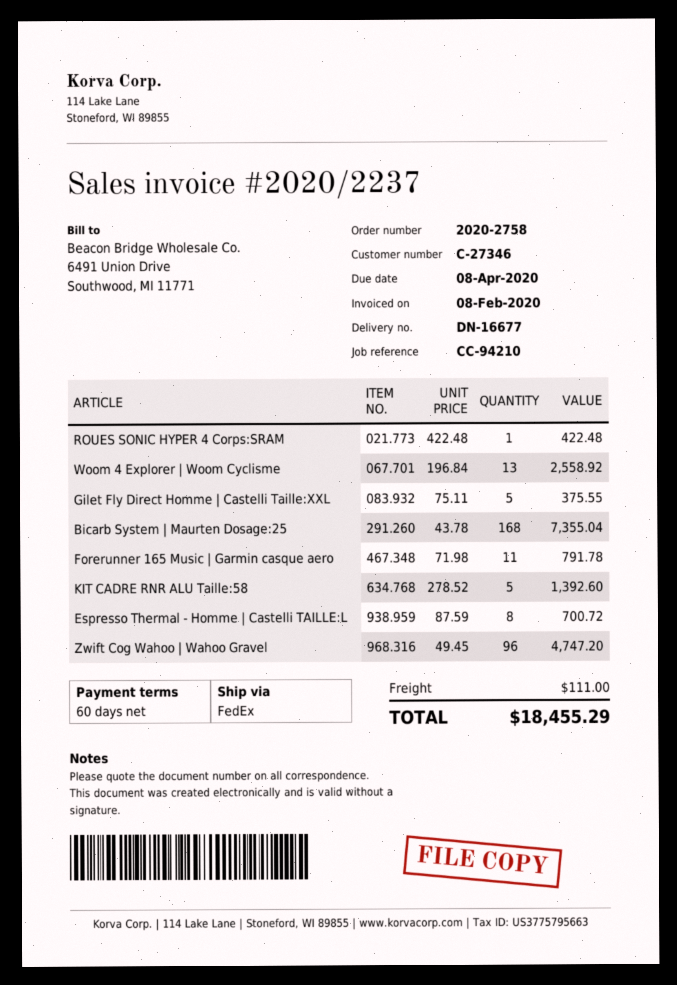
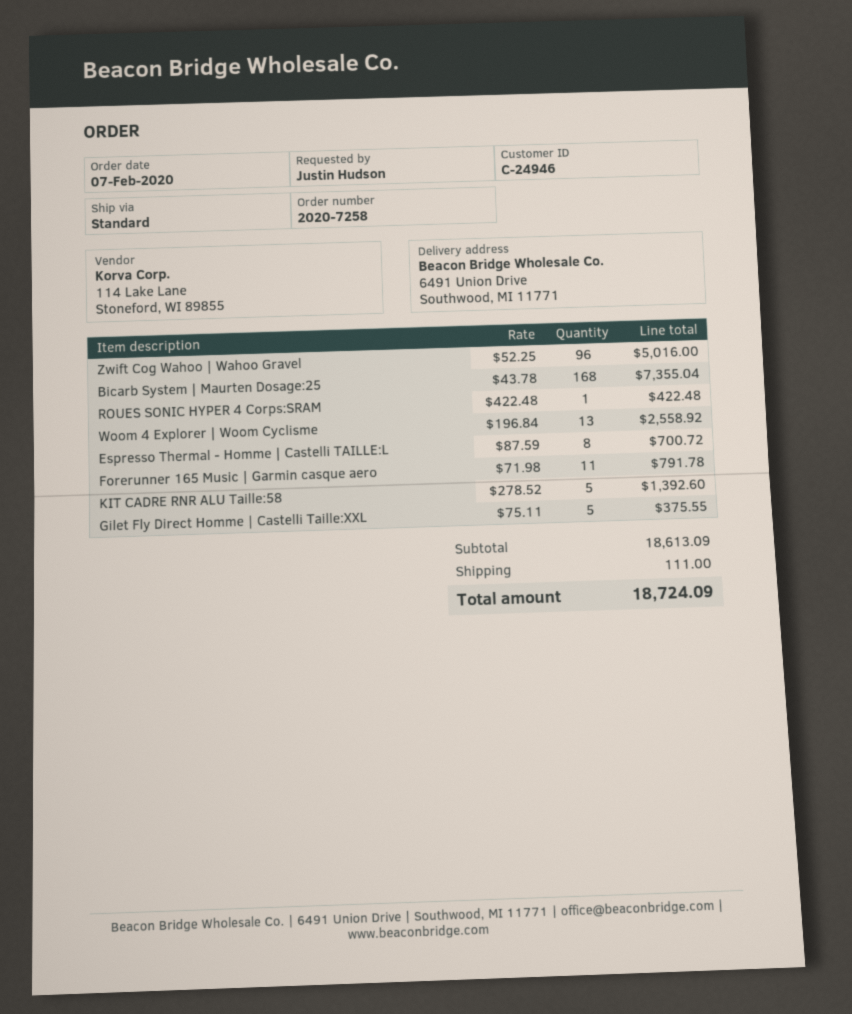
order number: 2020-2758 -> 2020-7258
customer number: C-27346 -> C-24946
shipping method: FedEx -> standard
Zwift Cog Wahoo | Wahoo Gravel: 96 x 49.45 = 4747.20 -> 96 x 52.25 = 5016.00
total: 18455.29 -> 18724.09

